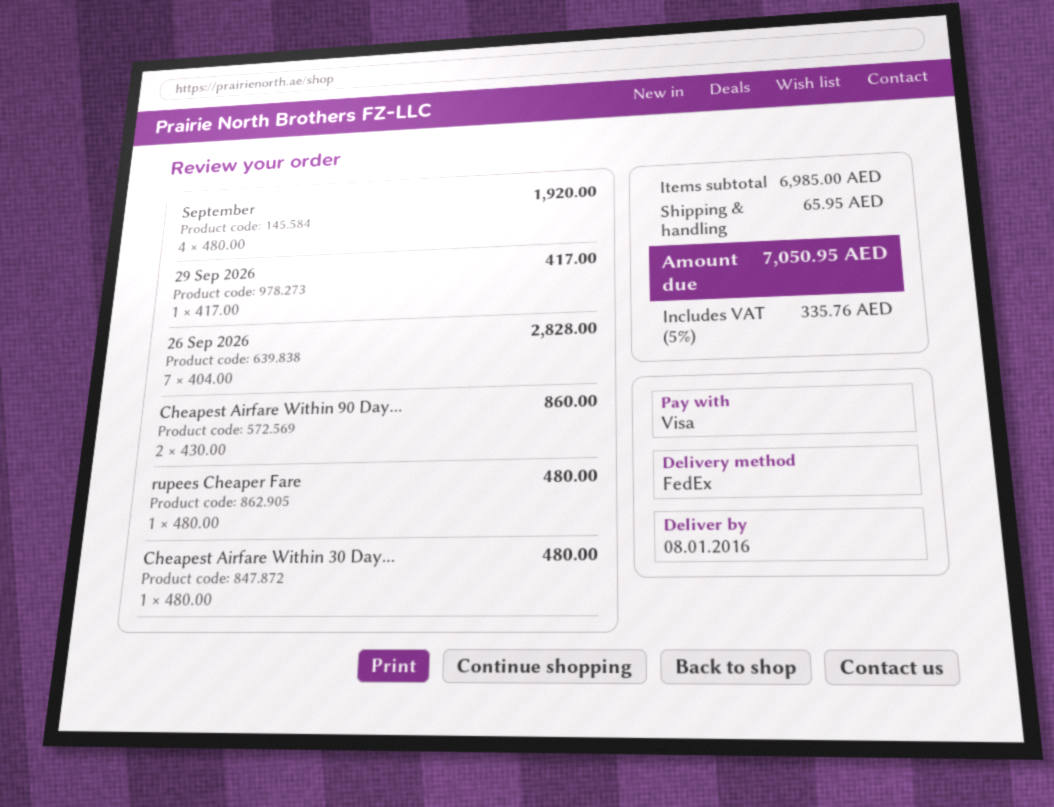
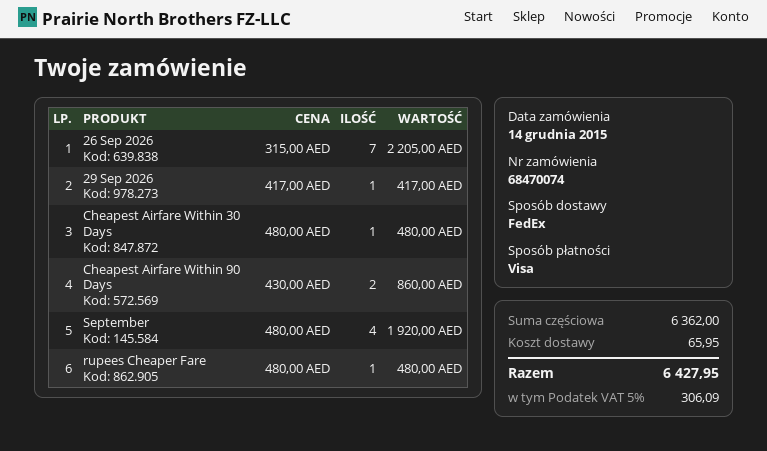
26 Sep 2026: 7 x 404.00 = 2828.00 -> 7 x 315.00 = 2205.00
subtotal: 6985.00 -> 6362.00
tax: 5% = 335.76 -> 5% = 306.09
total: 7050.95 -> 6427.95

